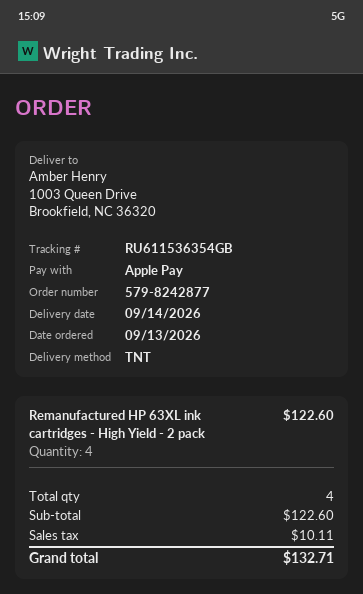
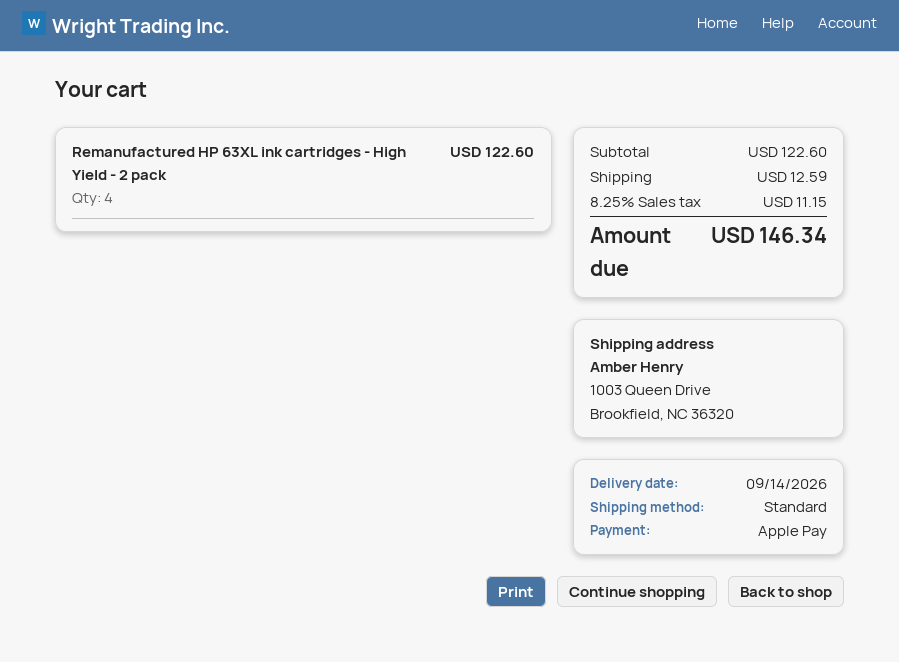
shipping method: TNT -> standard
shipping: none -> 12.59
tax: 10.11 -> 11.15
total: 132.71 -> 146.34

